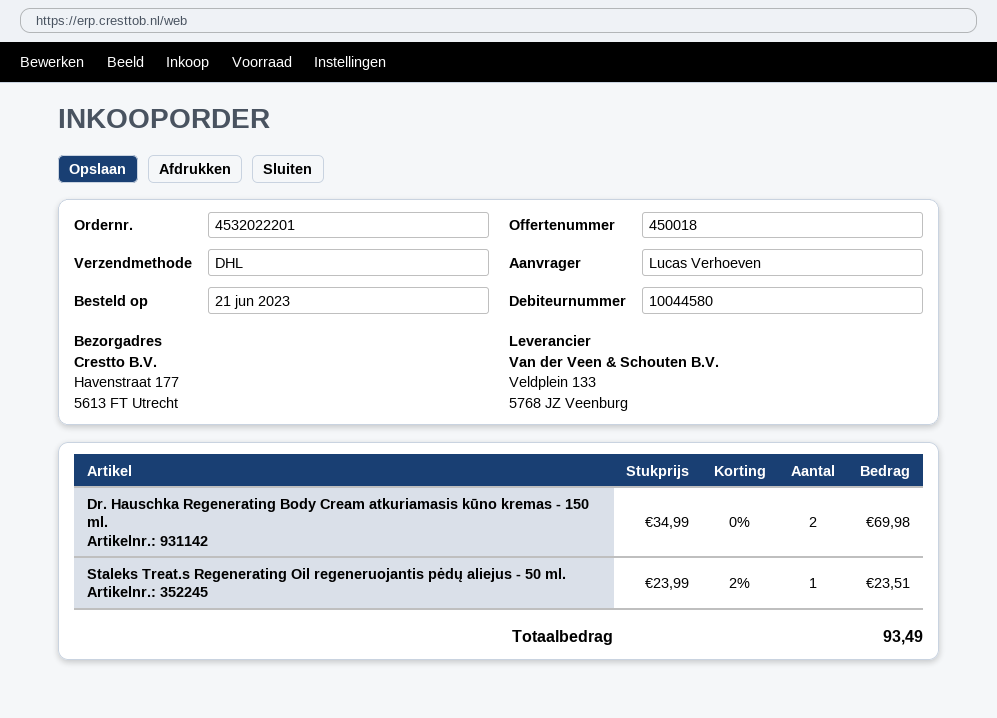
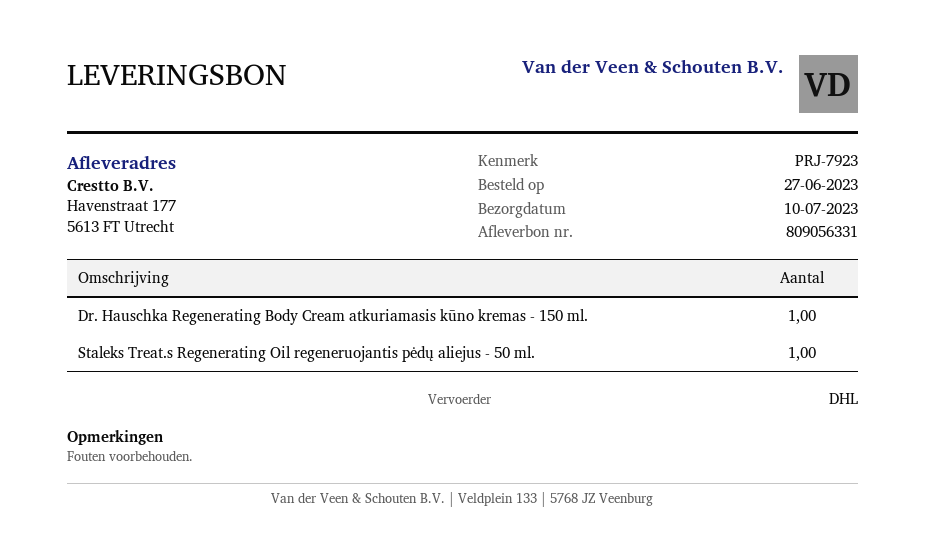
order date: 2023-06-21 -> 2023-06-27
Dr. Hauschka Regenerating Body Cream atkuriamasis kūno kremas - 150 ml.: 2 -> 1

